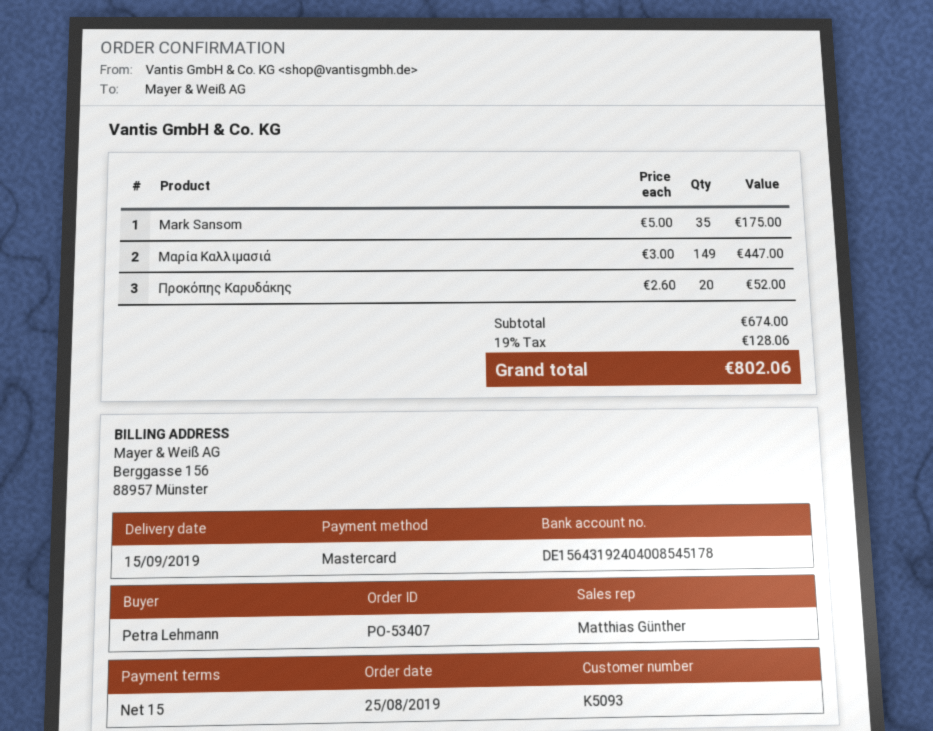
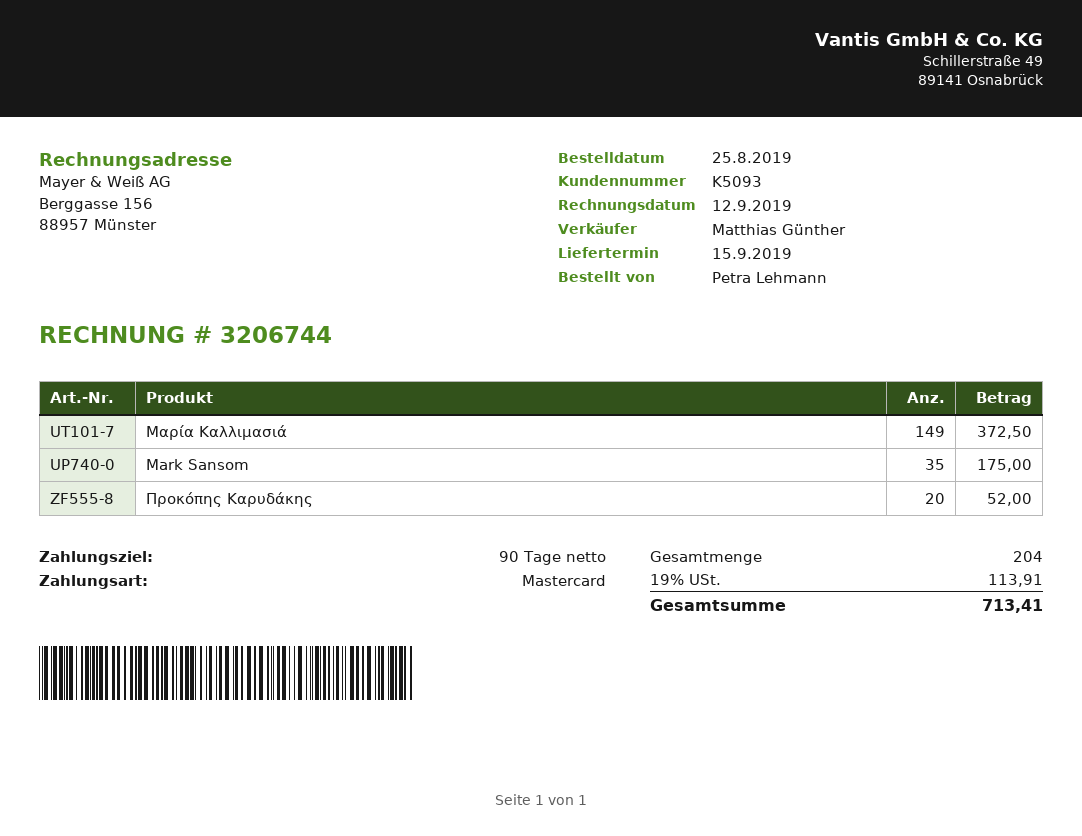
payment terms: 15 days -> 90 days
Μαρία Καλλιμασιά: 149 for 447.00 -> 149 for 372.50
tax: 19% = 128.06 -> 19% = 113.91
total: 802.06 -> 713.41

